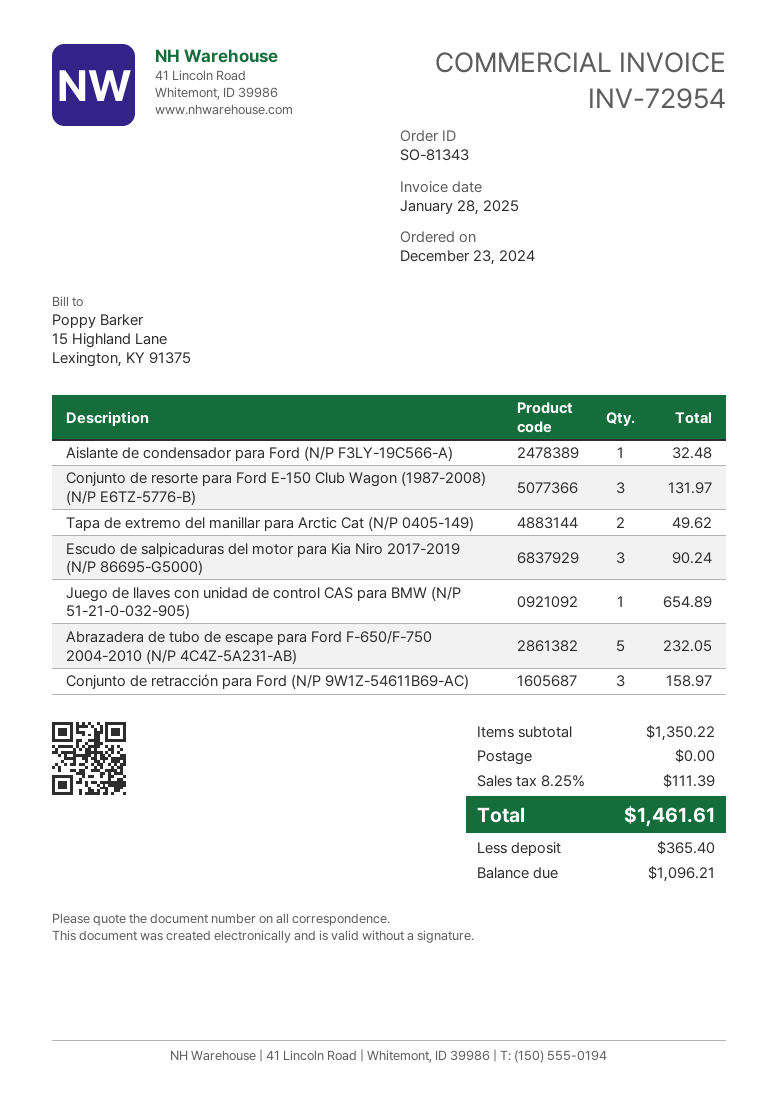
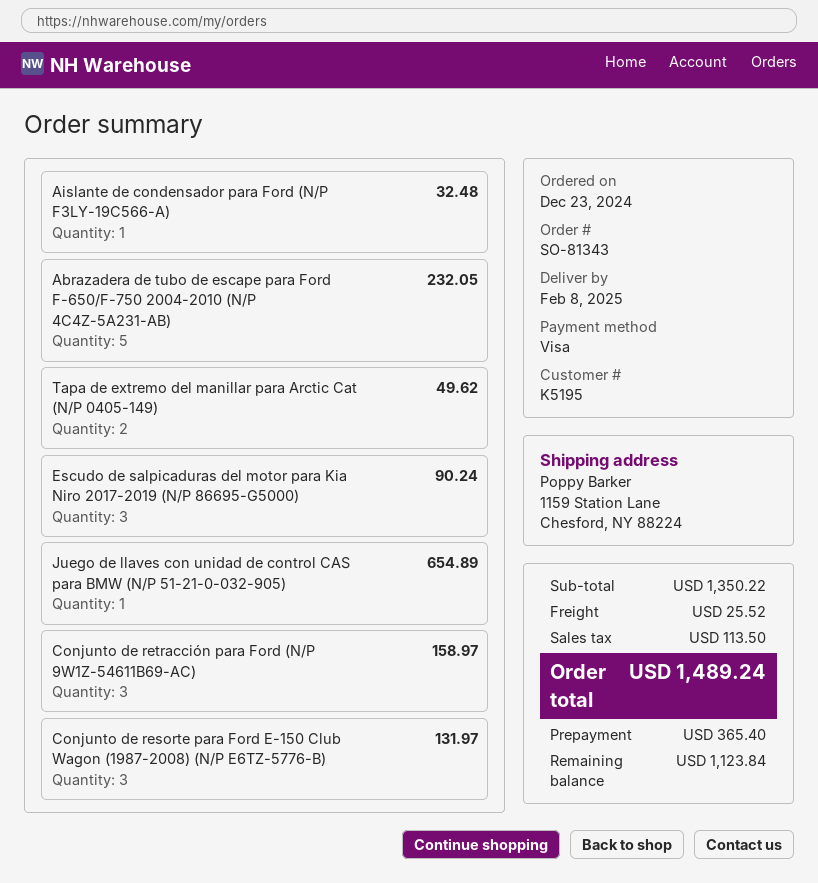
shipping: 0.00 -> 25.52
tax: 111.39 -> 113.50
total: 1461.61 -> 1489.24
balance: 1096.21 -> 1123.84

